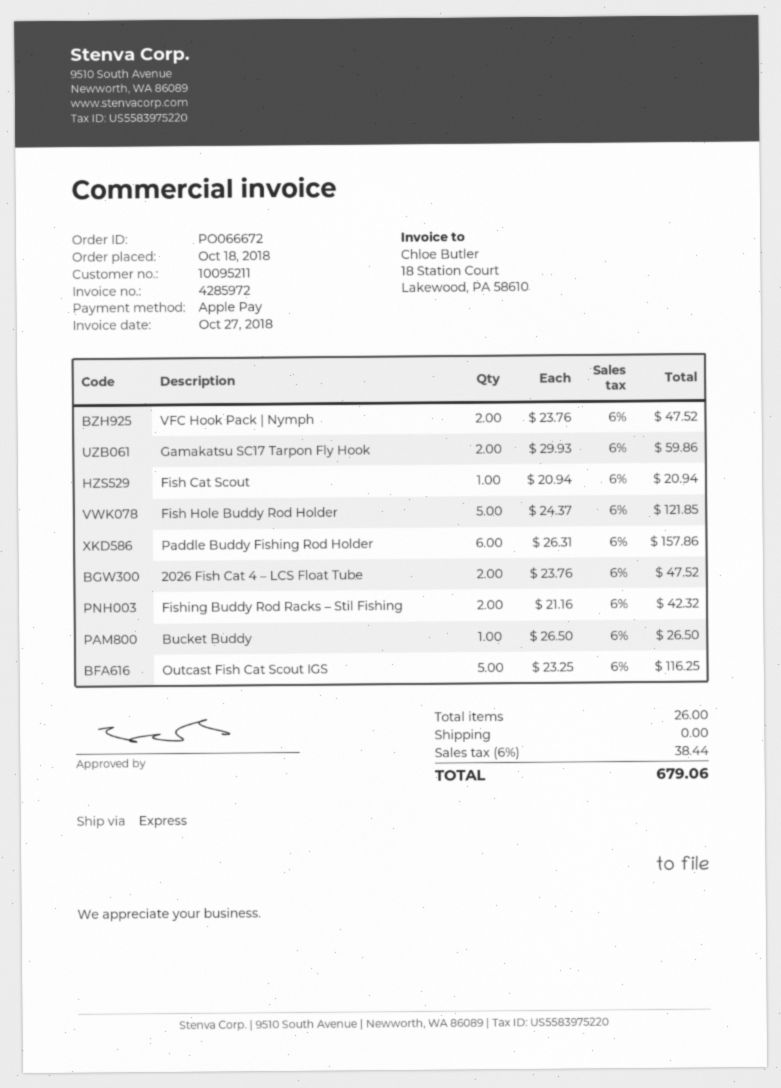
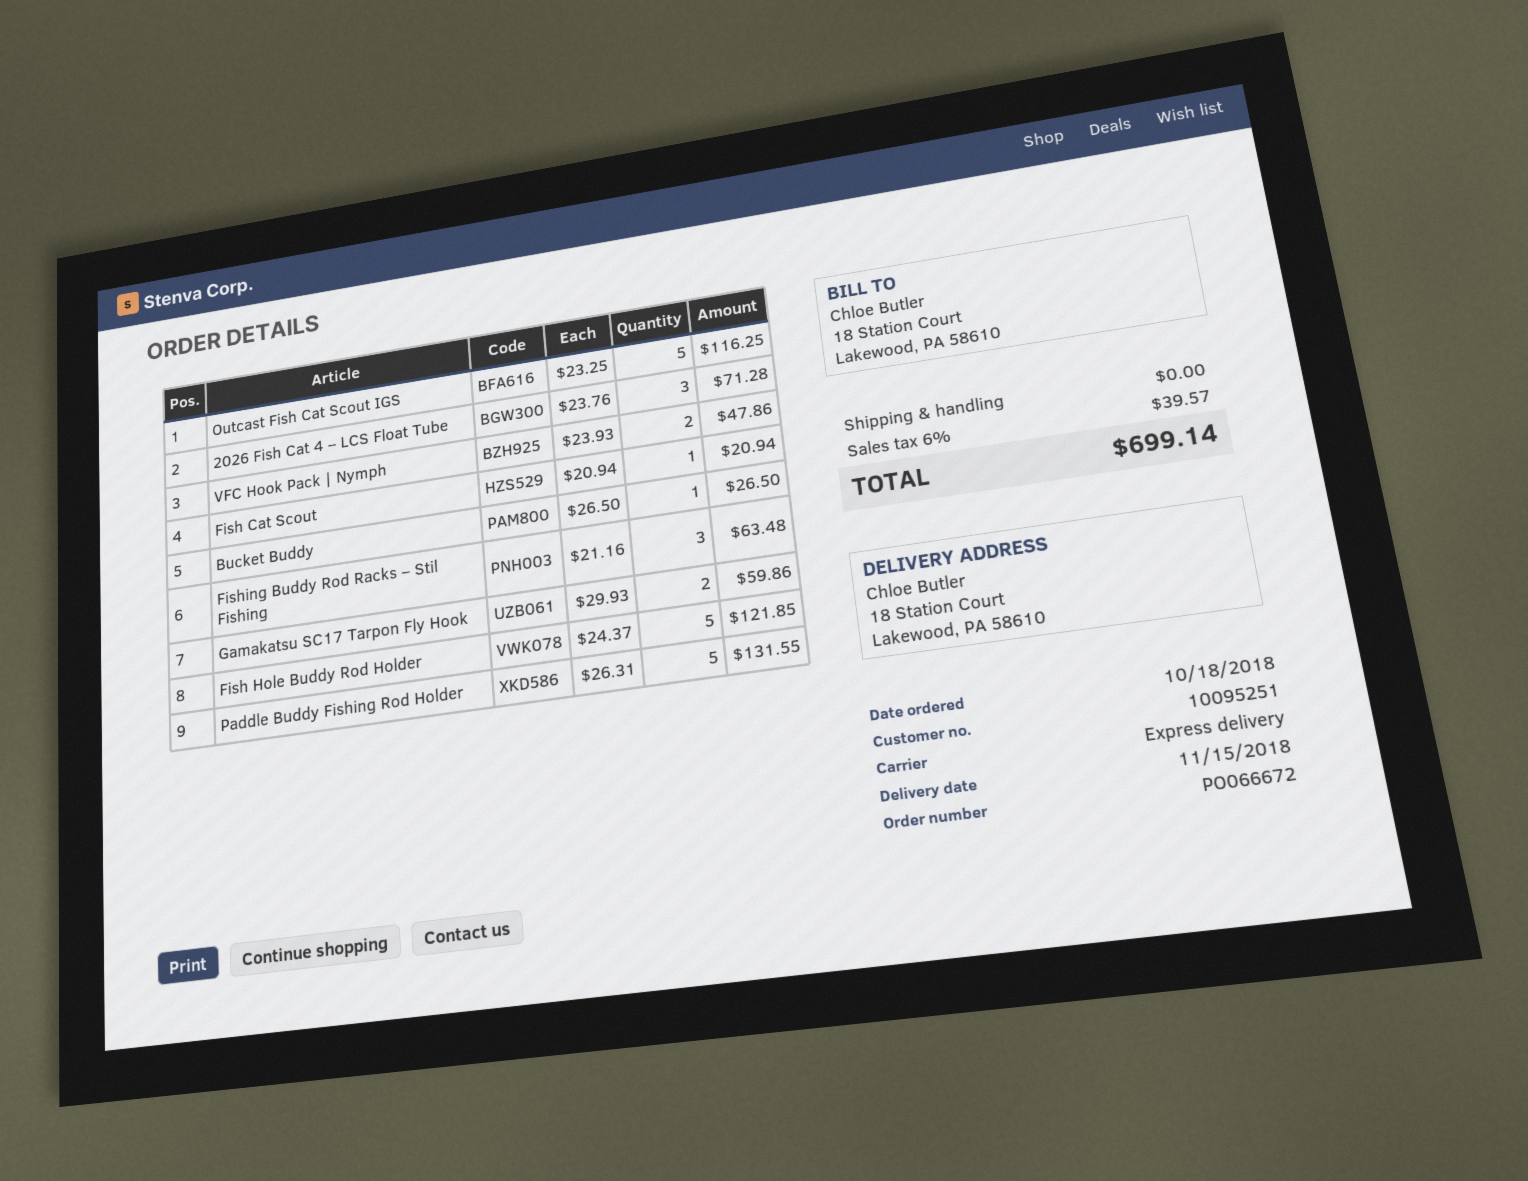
customer number: 10095211 -> 10095251
VFC Hook Pack | Nymph: 2 x 23.76 = 47.52 -> 2 x 23.93 = 47.86
Paddle Buddy Fishing Rod Holder: 6 x 26.31 = 157.86 -> 5 x 26.31 = 131.55
2026 Fish Cat 4 – LCS Float Tube: 2 x 23.76 = 47.52 -> 3 x 23.76 = 71.28
Fishing Buddy Rod Racks – Stil Fishing: 2 x 21.16 = 42.32 -> 3 x 21.16 = 63.48
tax: 6% = 38.44 -> 6% = 39.57
total: 679.06 -> 699.14

